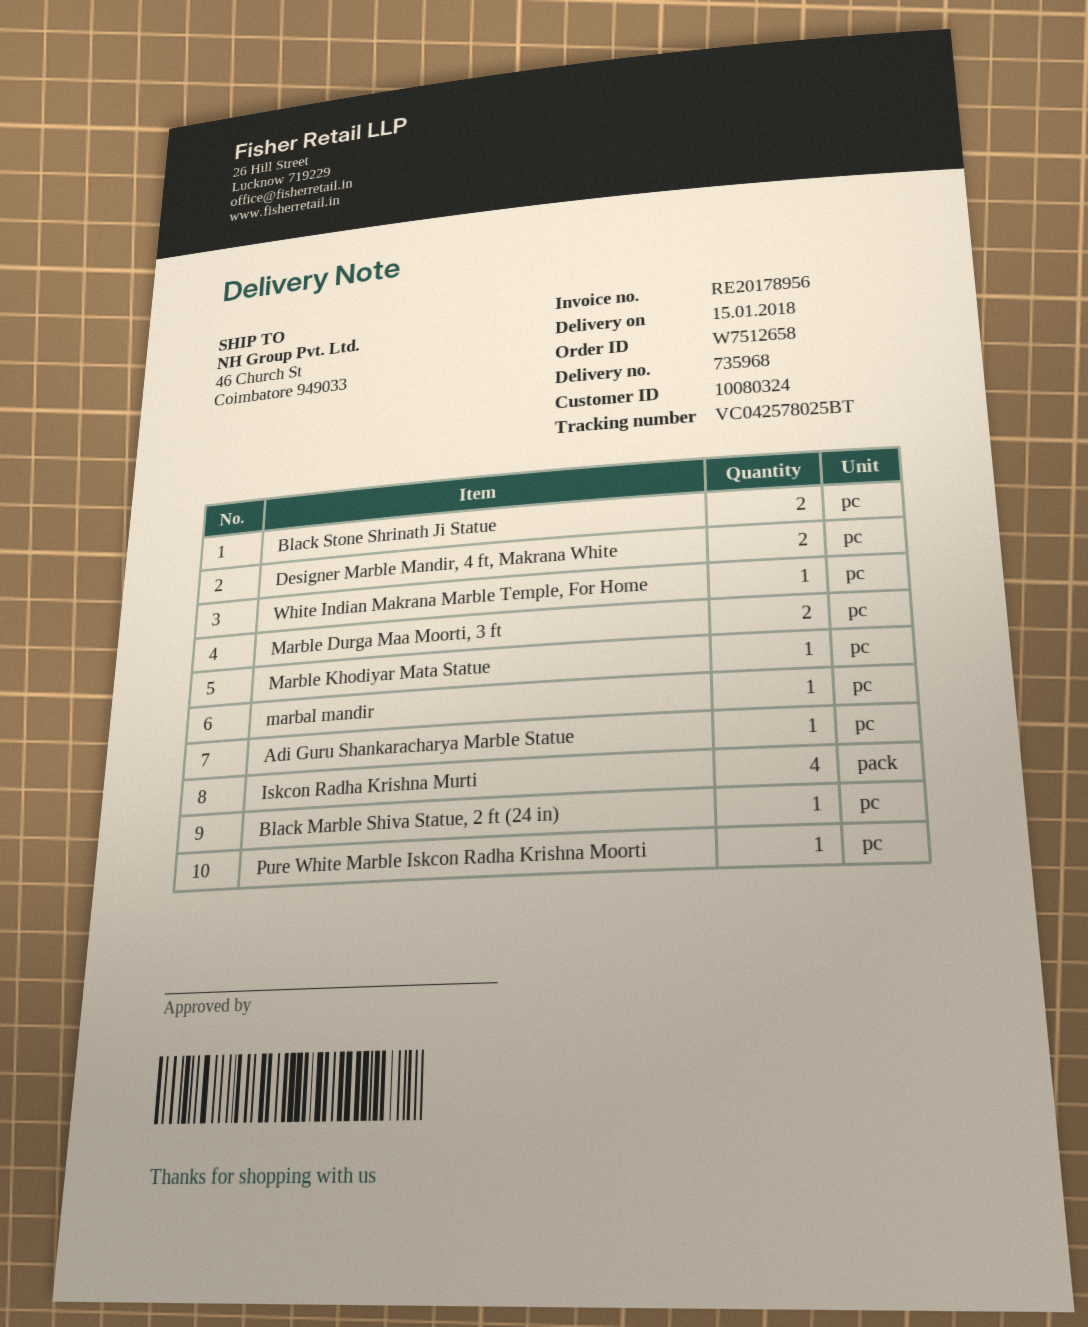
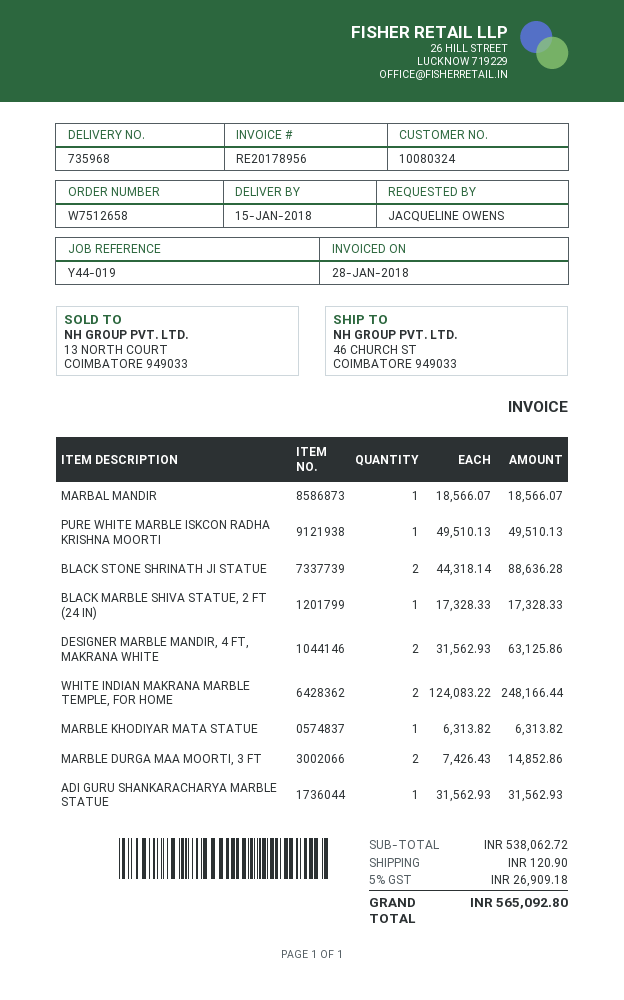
White Indian Makrana Marble Temple, For Home: 1 -> 2
Iskcon Radha Krishna Murti: 4 -> none

